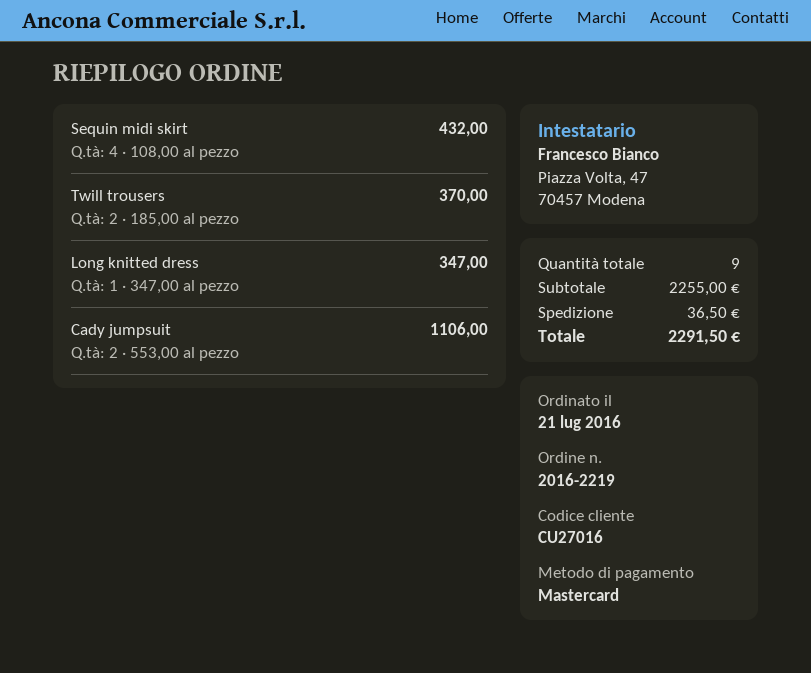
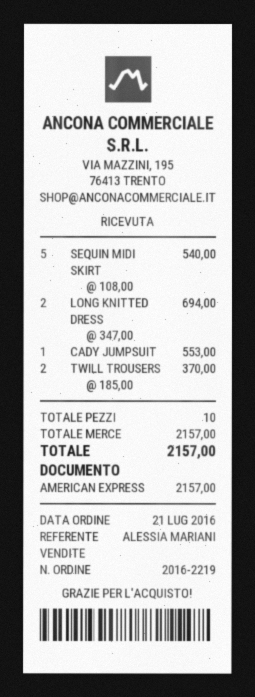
payment method: Mastercard -> American Express
Sequin midi skirt: 4 x 108.00 = 432.00 -> 5 x 108.00 = 540.00
Long knitted dress: 1 x 347.00 = 347.00 -> 2 x 347.00 = 694.00
Cady jumpsuit: 2 x 553.00 = 1106.00 -> 1 x 553.00 = 553.00
total quantity: 9 -> 10
subtotal: 2255.00 -> 2157.00
shipping: 36.50 -> none
total: 2291.50 -> 2157.00

